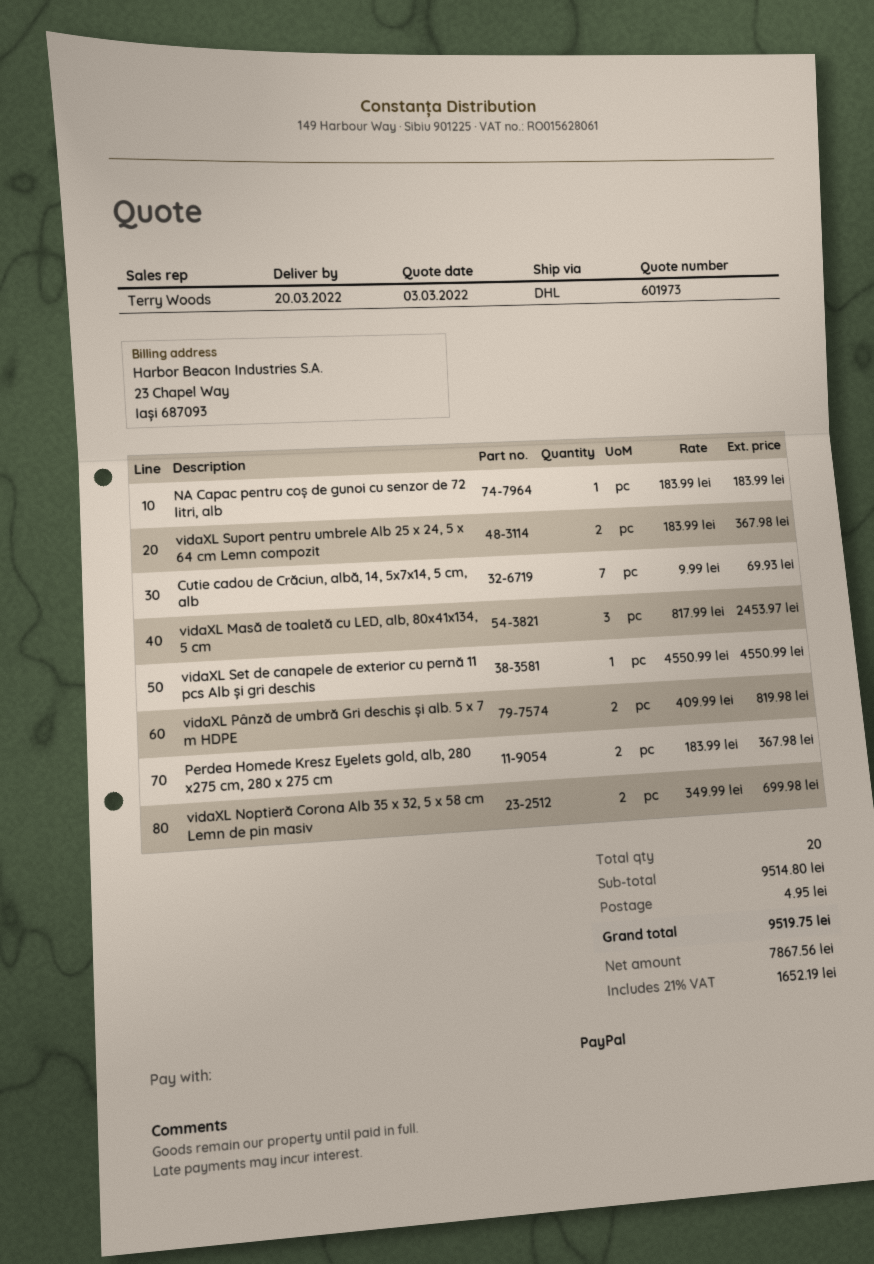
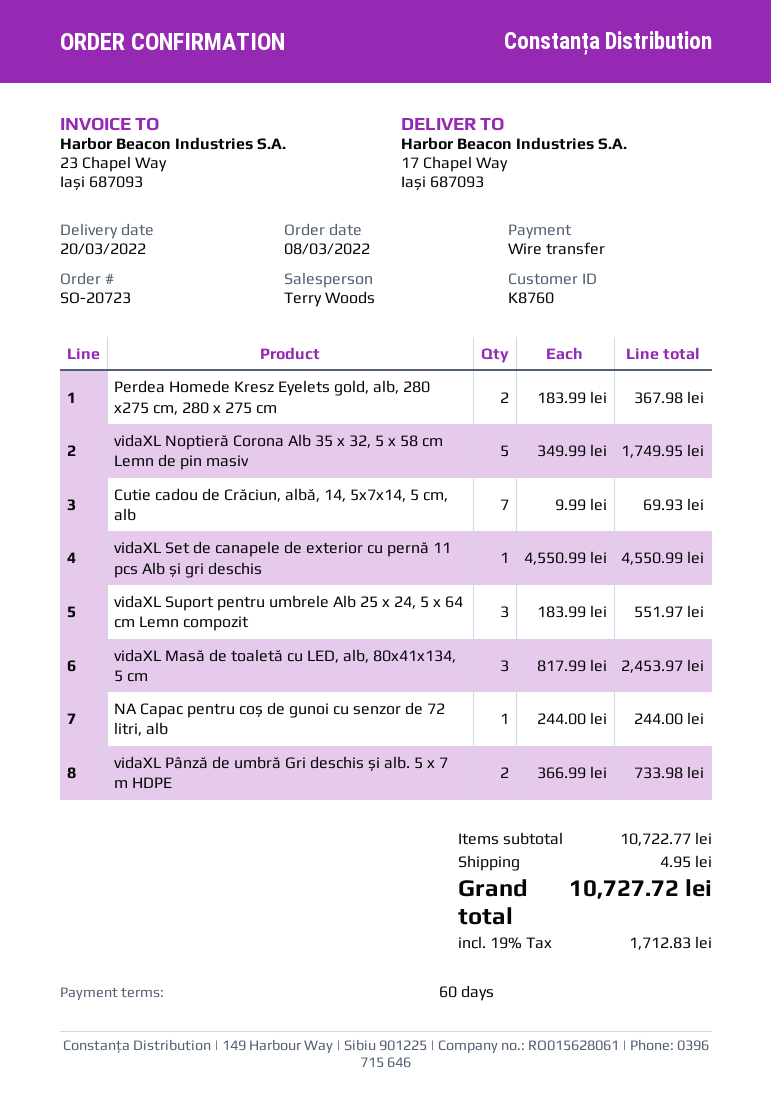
payment method: PayPal -> bank transfer
NA Capac pentru coș de gunoi cu senzor de 72 litri, alb: 1 x 183.99 = 183.99 -> 1 x 244.00 = 244.00
vidaXL Suport pentru umbrele Alb 25 x 24, 5 x 64 cm Lemn compozit: 2 x 183.99 = 367.98 -> 3 x 183.99 = 551.97
vidaXL Pânză de umbră Gri deschis și alb. 5 x 7 m HDPE: 2 x 409.99 = 819.98 -> 2 x 366.99 = 733.98
vidaXL Noptieră Corona Alb 35 x 32, 5 x 58 cm Lemn de pin masiv: 2 x 349.99 = 699.98 -> 5 x 349.99 = 1749.95
subtotal: 9514.80 -> 10722.77
tax: 21% = 1652.19 -> 19% = 1712.83
total: 9519.75 -> 10727.72

